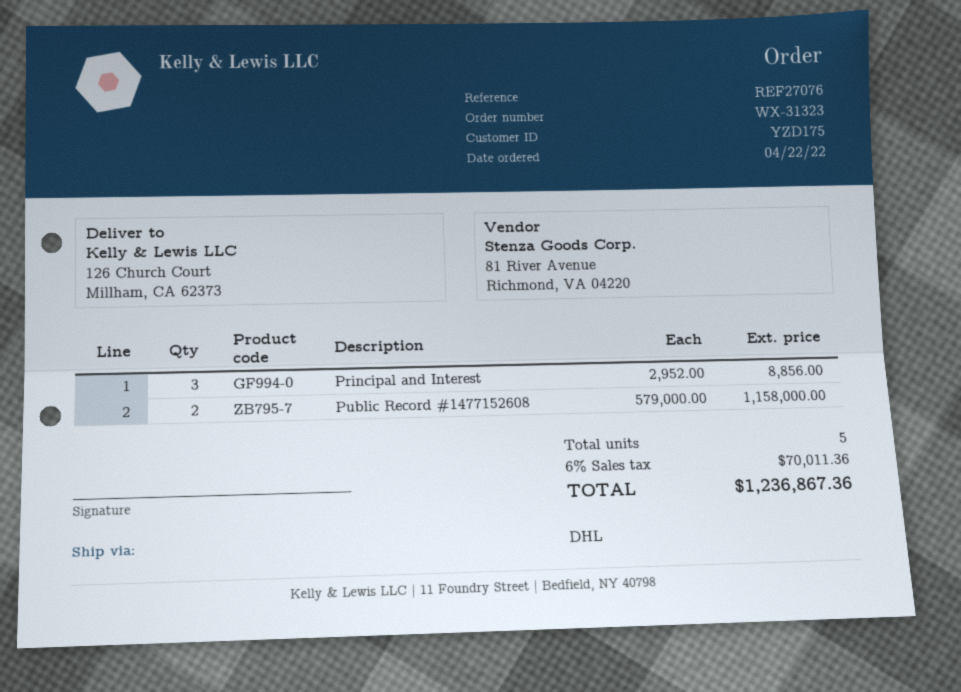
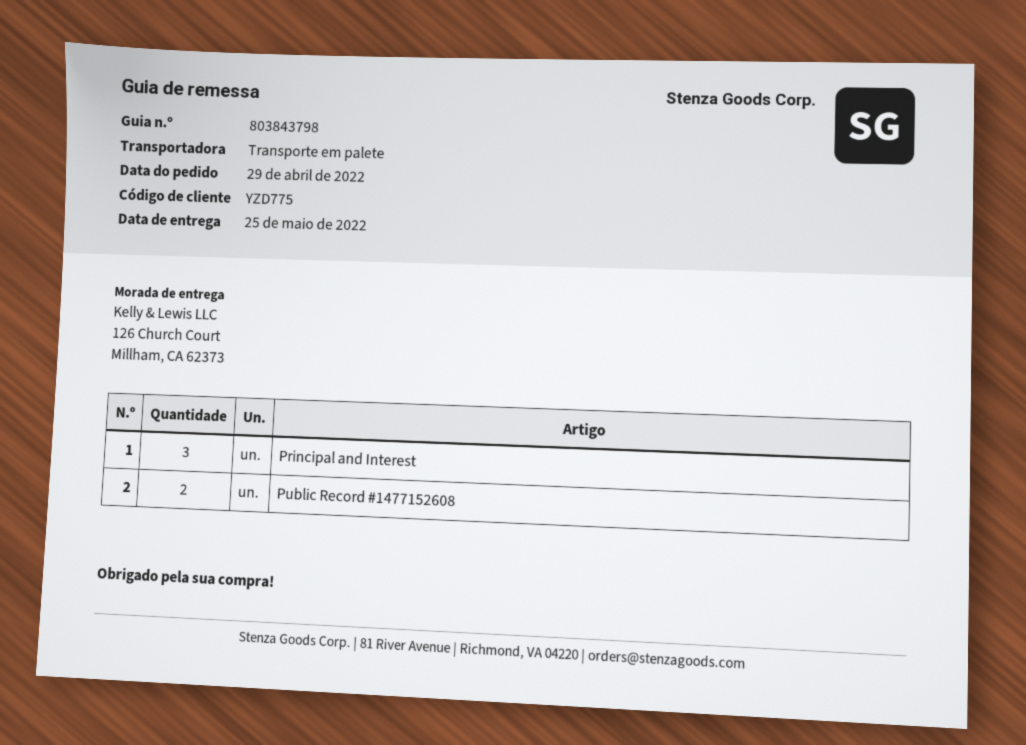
order date: 2022-04-22 -> 2022-04-29
customer number: YZD175 -> YZD775
shipping method: DHL -> pallet freight

